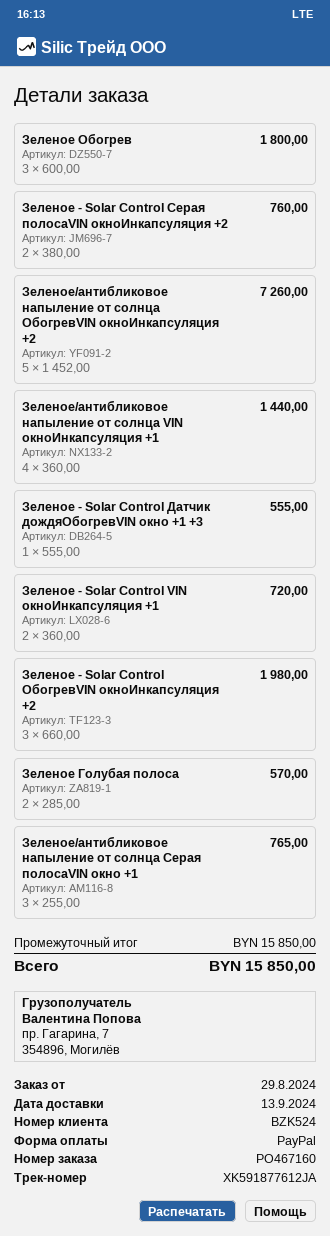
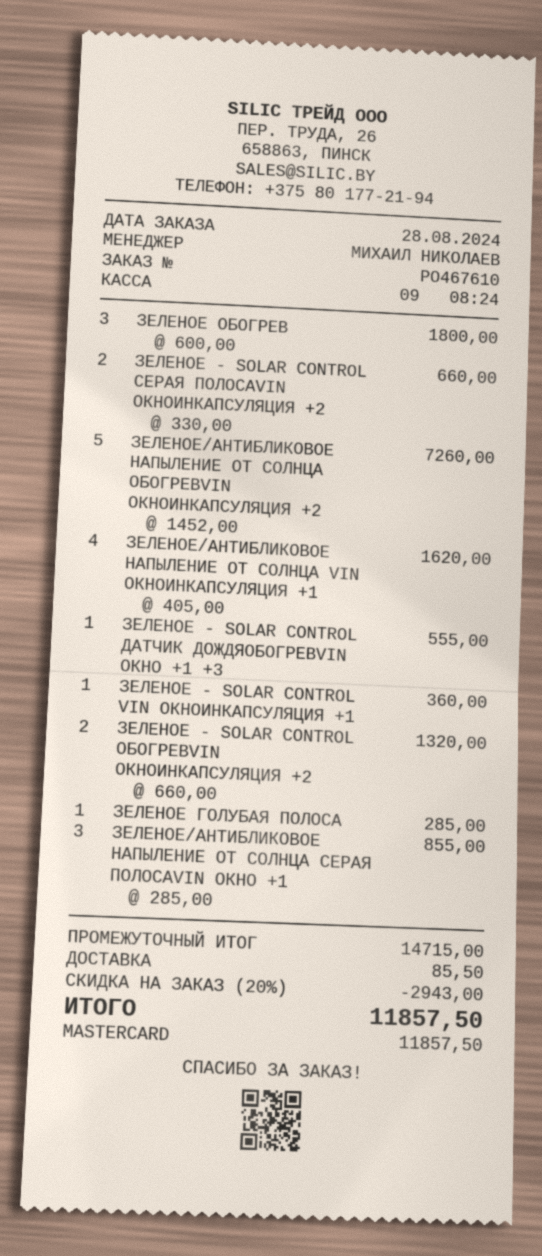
order number: PO467160 -> PO467610
order date: 2024-08-29 -> 2024-08-28
payment method: PayPal -> Mastercard
Зеленое - Solar Control Серая полосаVIN окноИнкапсуляция +2: 2 x 380.00 = 760.00 -> 2 x 330.00 = 660.00
Зеленое/антибликовое напыление от солнца VIN окноИнкапсуляция +1: 4 x 360.00 = 1440.00 -> 4 x 405.00 = 1620.00
Зеленое - Solar Control VIN окноИнкапсуляция +1: 2 x 360.00 = 720.00 -> 1 x 360.00 = 360.00
Зеленое - Solar Control ОбогревVIN окноИнкапсуляция +2: 3 x 660.00 = 1980.00 -> 2 x 660.00 = 1320.00
Зеленое Голубая полоса: 2 x 285.00 = 570.00 -> 1 x 285.00 = 285.00
Зеленое/антибликовое напыление от солнца Серая полосаVIN окно +1: 3 x 255.00 = 765.00 -> 3 x 285.00 = 855.00
subtotal: 15850.00 -> 14715.00
discount: none -> 20% = 2943.00
shipping: none -> 85.50
total: 15850.00 -> 11857.50

